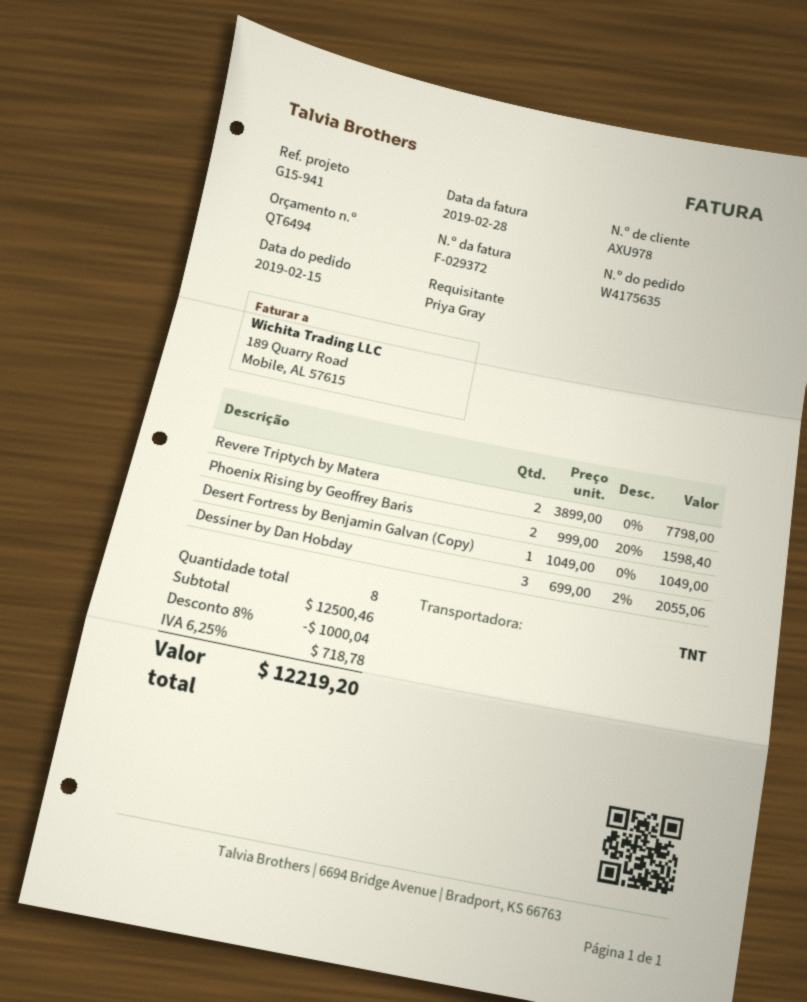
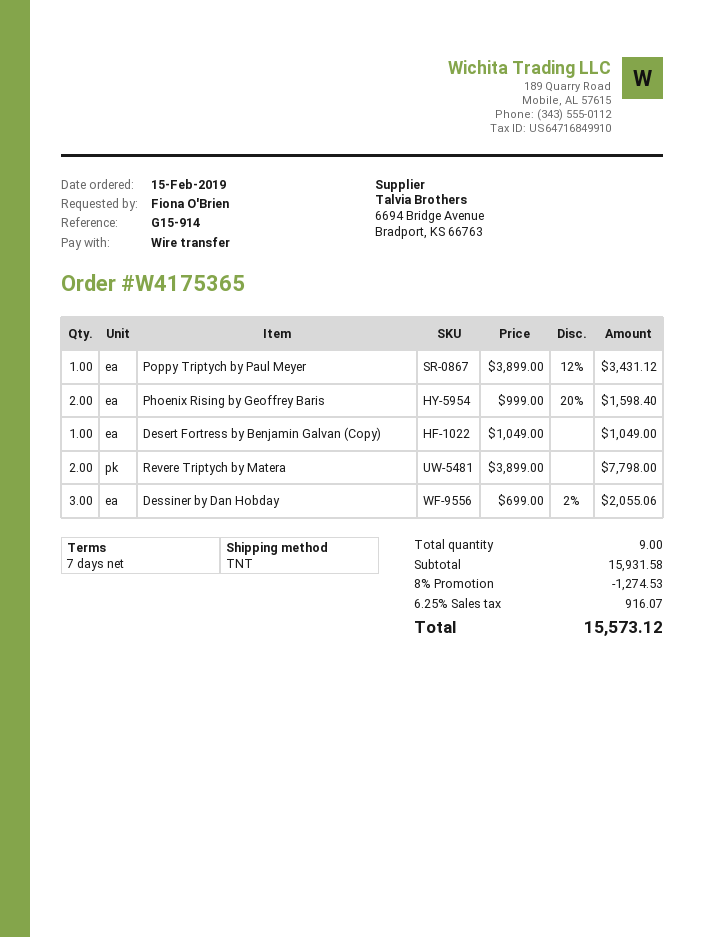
order number: W4175635 -> W4175365
reference: G15-941 -> G15-914
ordered by: Priya Gray -> Fiona O'Brien
Poppy Triptych by Paul Meyer: none -> 1 x 3899.00 - 12% = 3431.12
total quantity: 8 -> 9
subtotal: 12500.46 -> 15931.58
discount: 8% = 1000.04 -> 8% = 1274.53
tax: 6.25% = 718.78 -> 6.25% = 916.07
total: 12219.20 -> 15573.12

